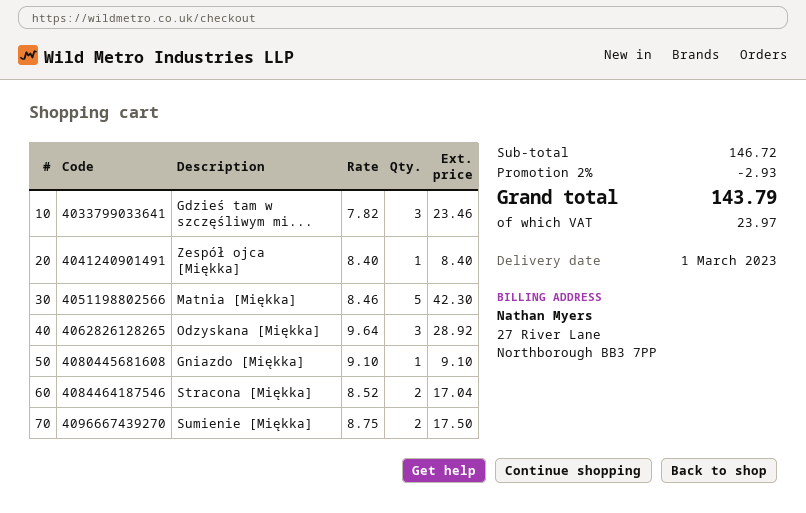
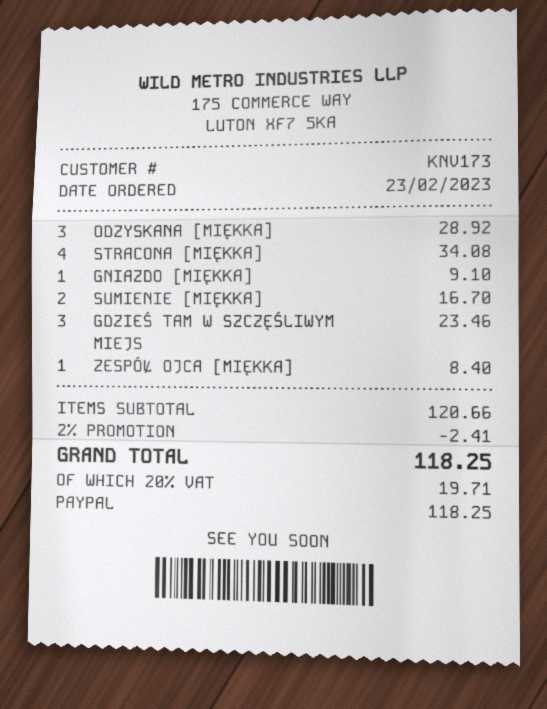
Matnia [Miękka]: 5 for 42.30 -> none
Stracona [Miękka]: 2 for 17.04 -> 4 for 34.08
Sumienie [Miękka]: 2 for 17.50 -> 2 for 16.70
subtotal: 146.72 -> 120.66
discount: 2% = 2.93 -> 2% = 2.41
tax: 23.97 -> 19.71
total: 143.79 -> 118.25

